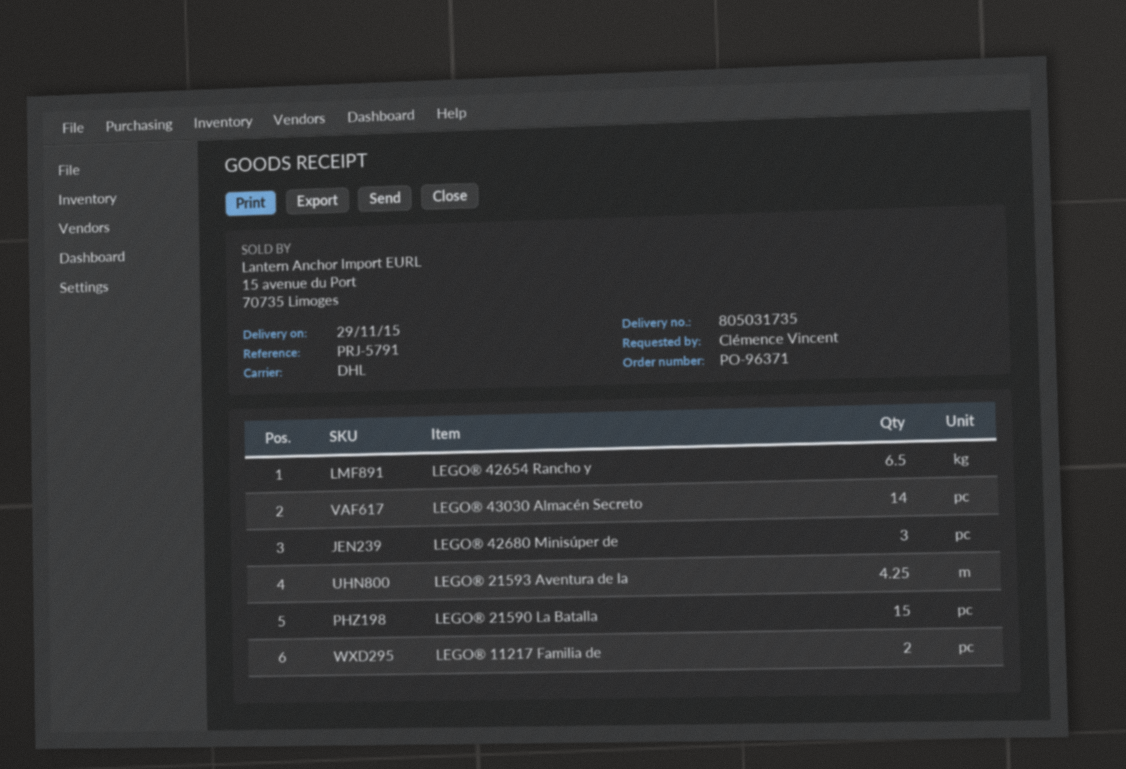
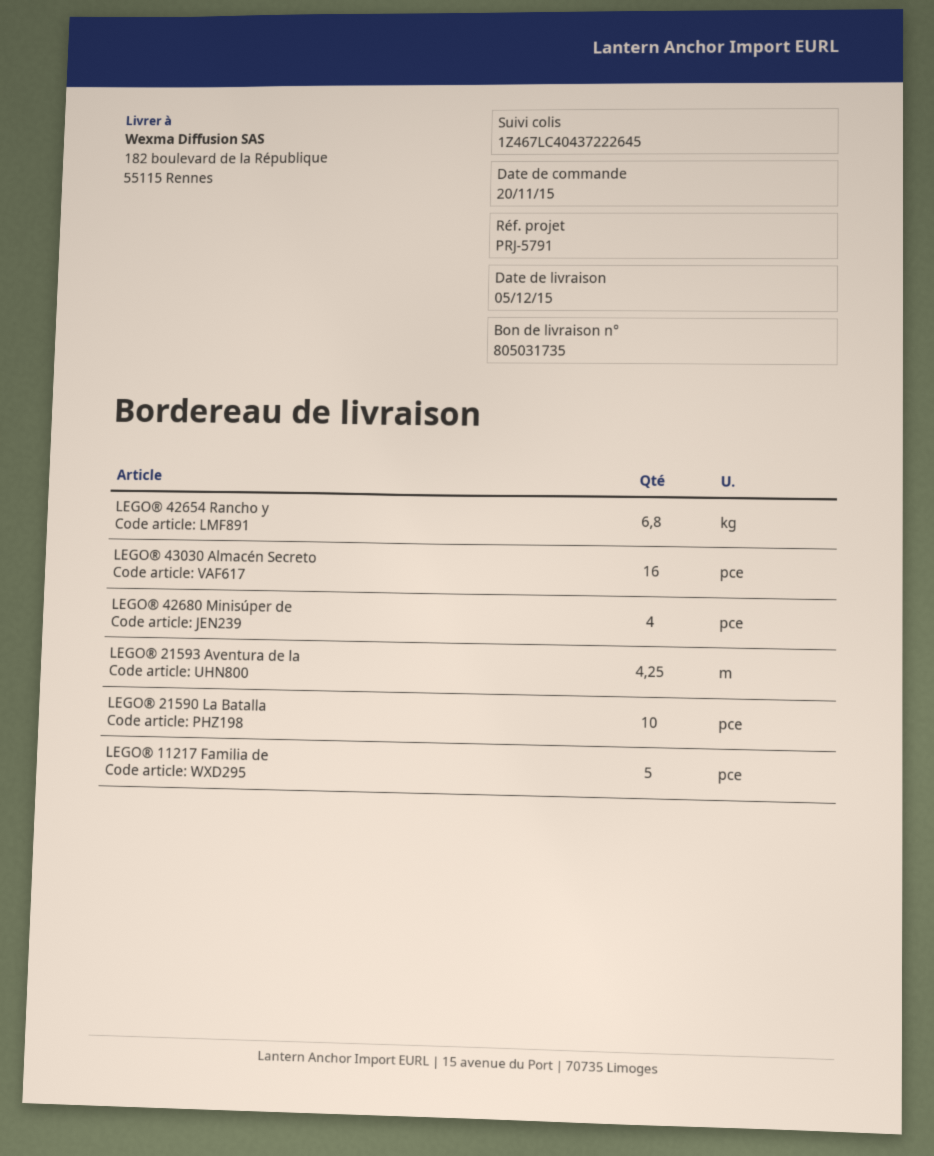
delivery date: 2015-11-29 -> 2015-12-05
LEGO® 42654 Rancho y: 6.5 -> 6.8
LEGO® 43030 Almacén Secreto: 14 -> 16
LEGO® 42680 Minisúper de: 3 -> 4
LEGO® 21590 La Batalla: 15 -> 10
LEGO® 11217 Familia de: 2 -> 5

